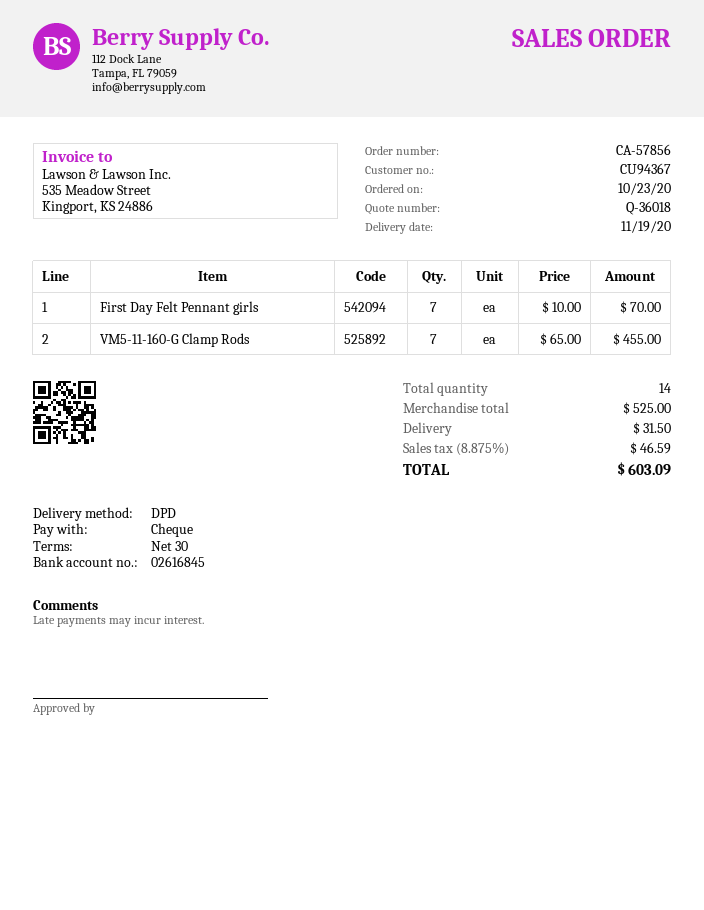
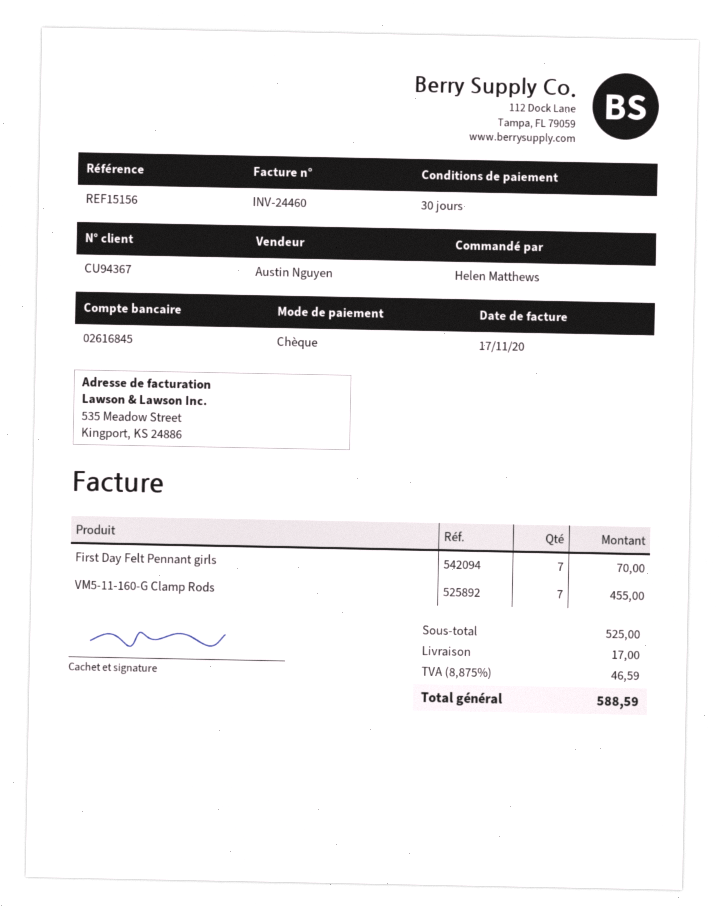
shipping: 31.50 -> 17.00
total: 603.09 -> 588.59

